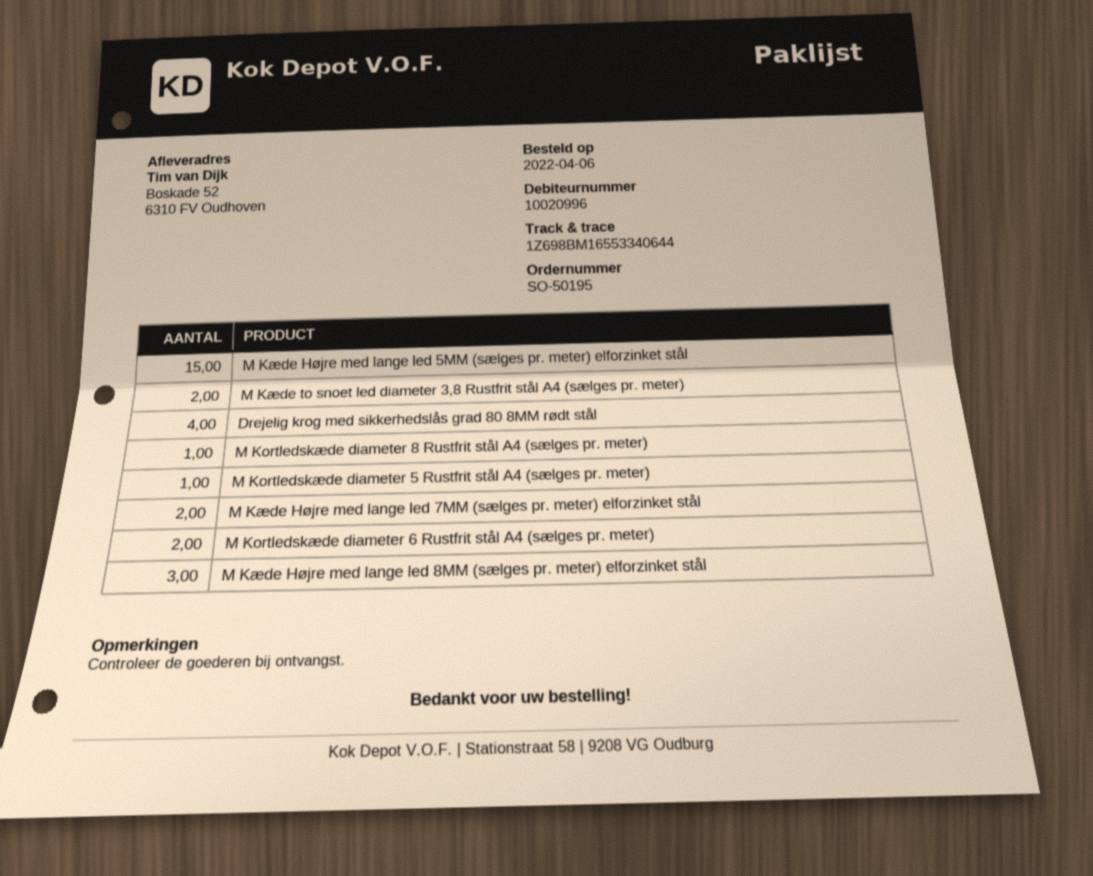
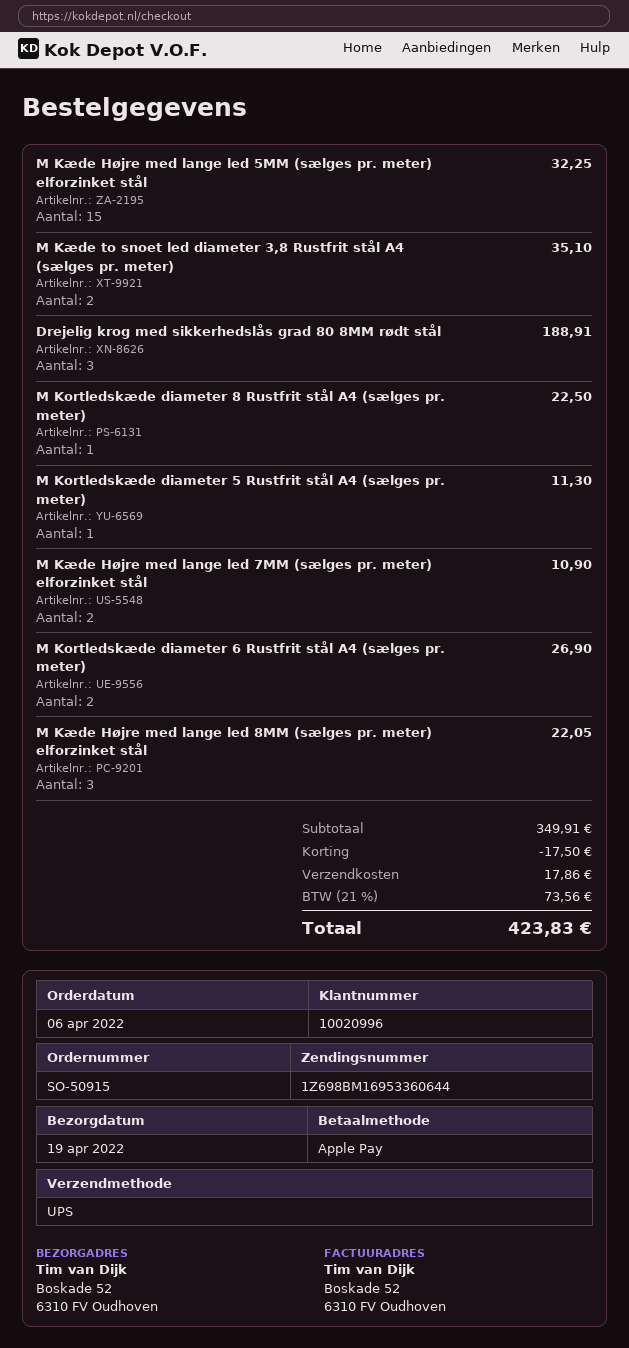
order number: SO-50195 -> SO-50915
tracking number: 1Z698BM16553340644 -> 1Z698BM16953360644
Drejelig krog med sikkerhedslås grad 80 8MM rødt stål: 4 -> 3

